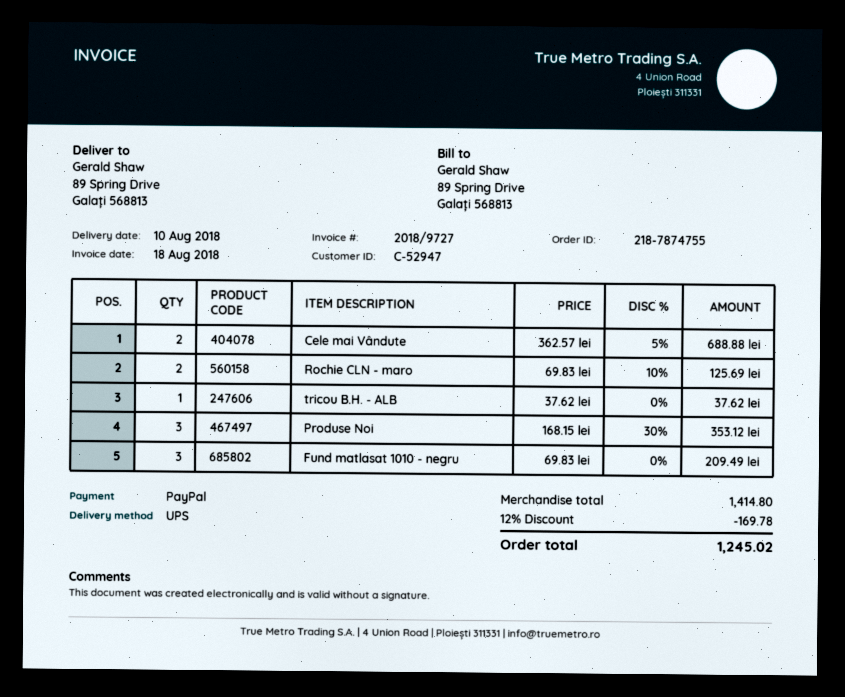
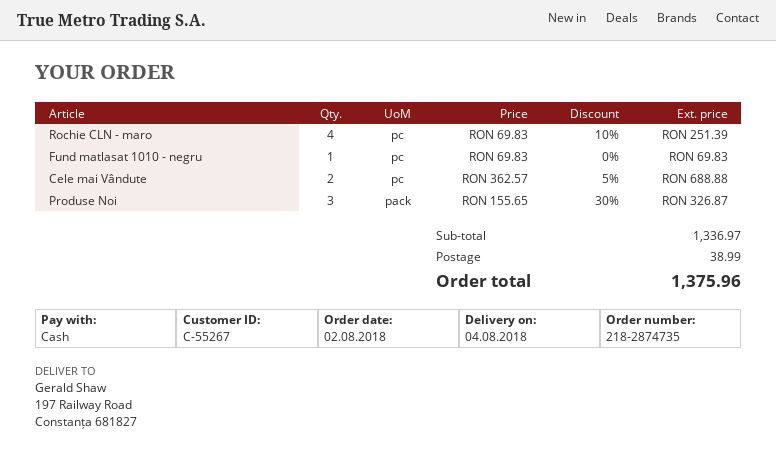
order number: 218-7874755 -> 218-2874735
delivery date: 2018-08-10 -> 2018-08-04
customer number: C-52947 -> C-55267
payment method: PayPal -> cash
ship to: 89 Spring Drive, Galați 568813 -> 197 Railway Road, Constanța 681827
Rochie CLN - maro: 2 x 69.83 - 10% = 125.69 -> 4 x 69.83 - 10% = 251.39
tricou B.H. - ALB: 1 x 37.62 = 37.62 -> none
Produse Noi: 3 x 168.15 - 30% = 353.12 -> 3 x 155.65 - 30% = 326.87
Fund matlasat 1010 - negru: 3 x 69.83 = 209.49 -> 1 x 69.83 = 69.83
subtotal: 1414.80 -> 1336.97
discount: 12% = 169.78 -> none
shipping: none -> 38.99
total: 1245.02 -> 1375.96

